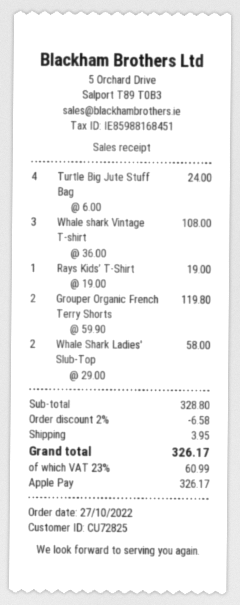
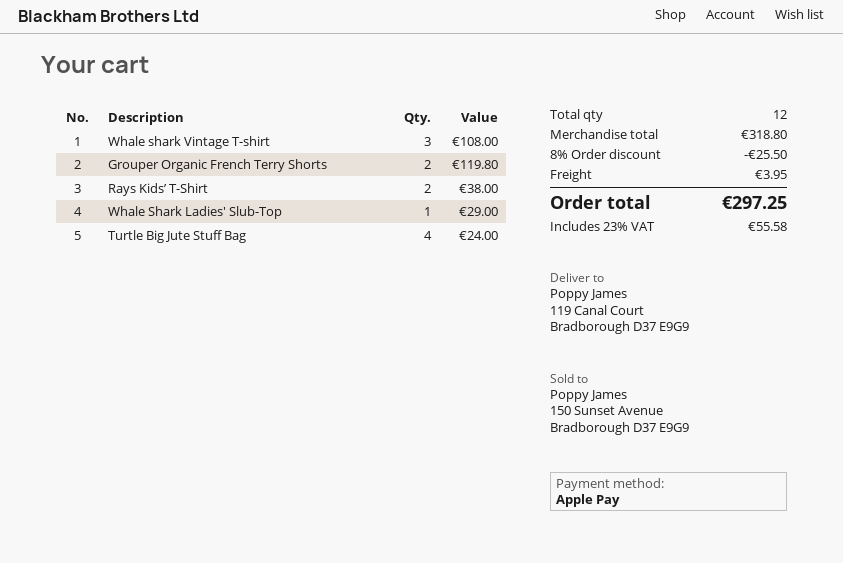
Rays Kids’ T-Shirt: 1 for 19.00 -> 2 for 38.00
Whale Shark Ladies' Slub-Top: 2 for 58.00 -> 1 for 29.00
subtotal: 328.80 -> 318.80
discount: 2% = 6.58 -> 8% = 25.50
tax: 23% = 60.99 -> 23% = 55.58
total: 326.17 -> 297.25

